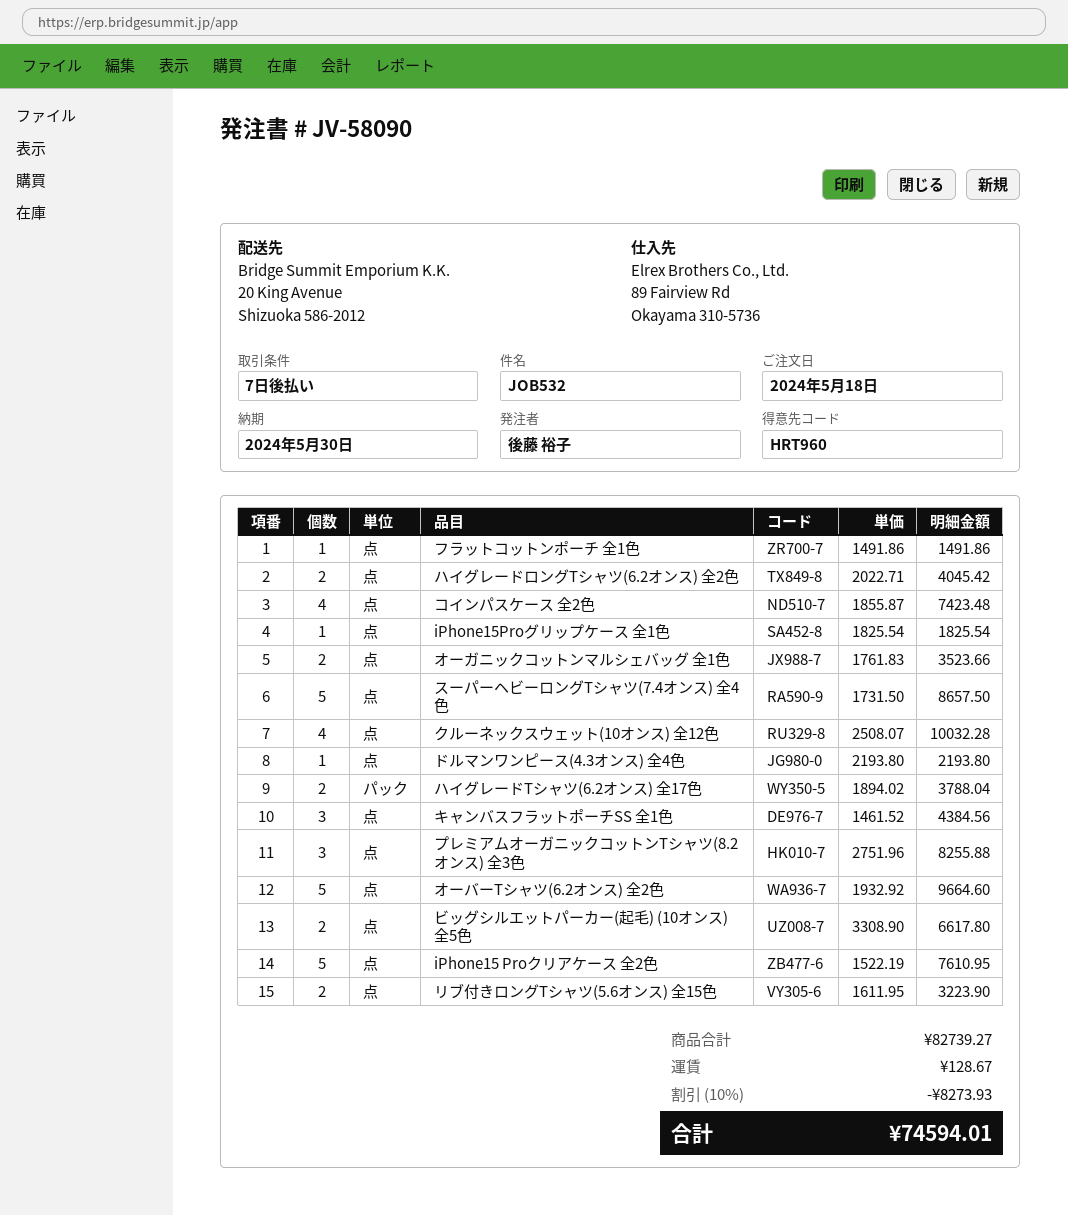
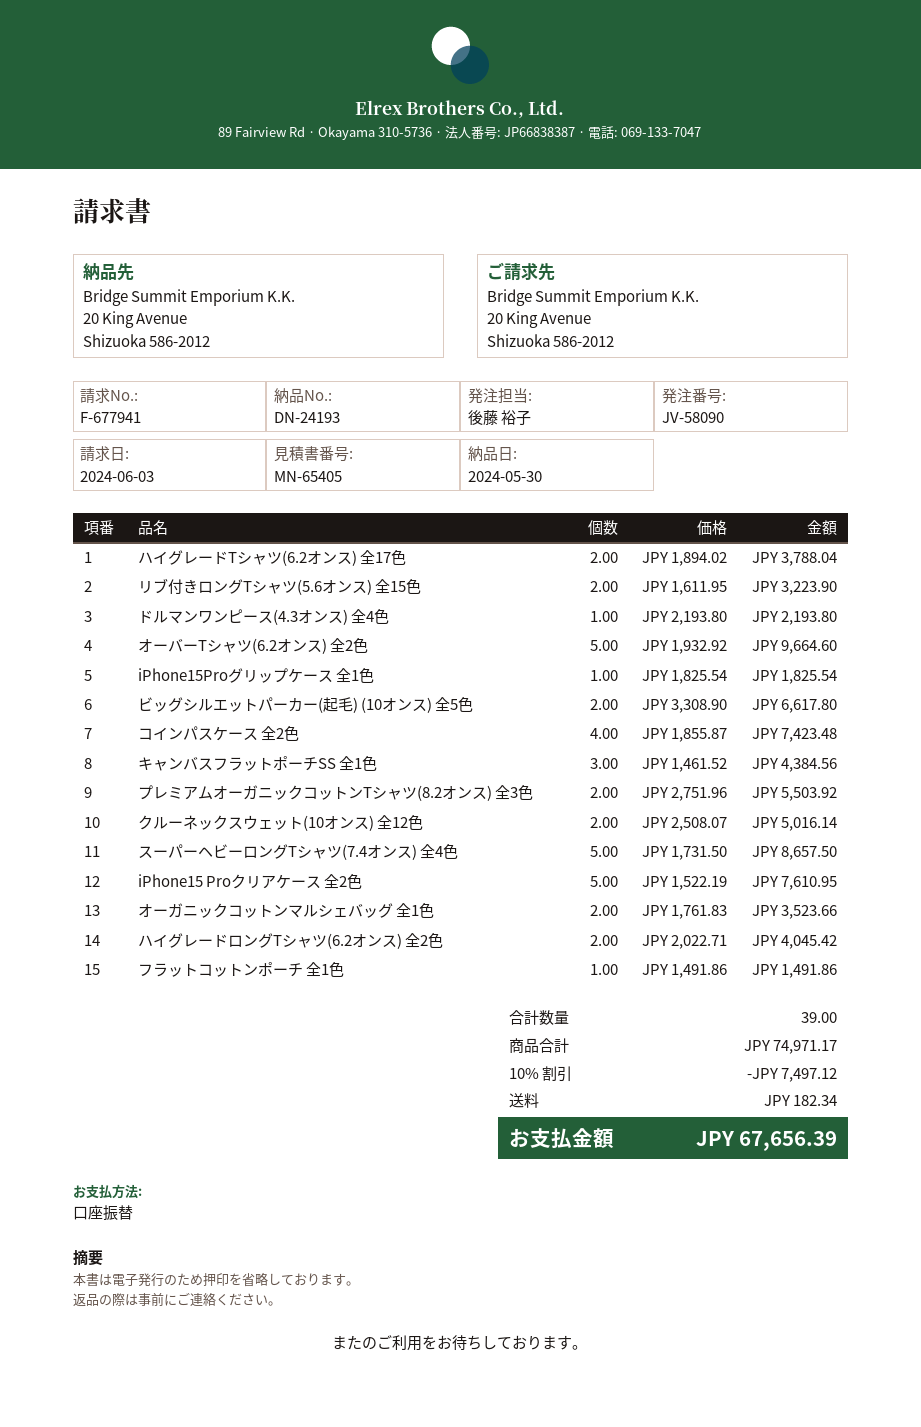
クルーネックスウェット(10オンス) 全12色: 4 x 2508.07 = 10032.28 -> 2 x 2508.07 = 5016.14
プレミアムオーガニックコットンTシャツ(8.2オンス) 全3色: 3 x 2751.96 = 8255.88 -> 2 x 2751.96 = 5503.92
subtotal: 82739.27 -> 74971.17
discount: 10% = 8273.93 -> 10% = 7497.12
shipping: 128.67 -> 182.34
total: 74594.01 -> 67656.39

